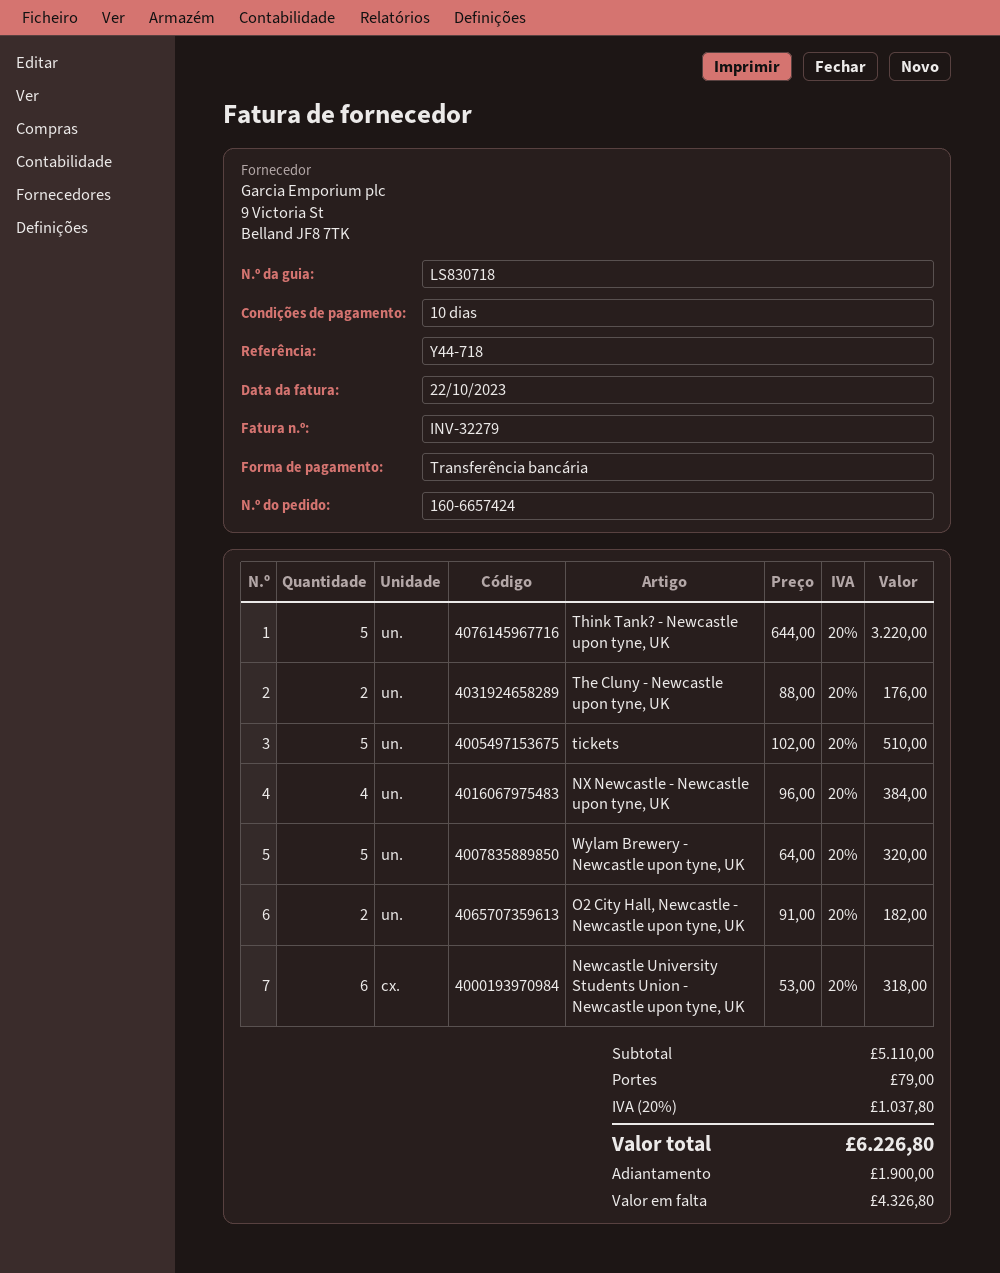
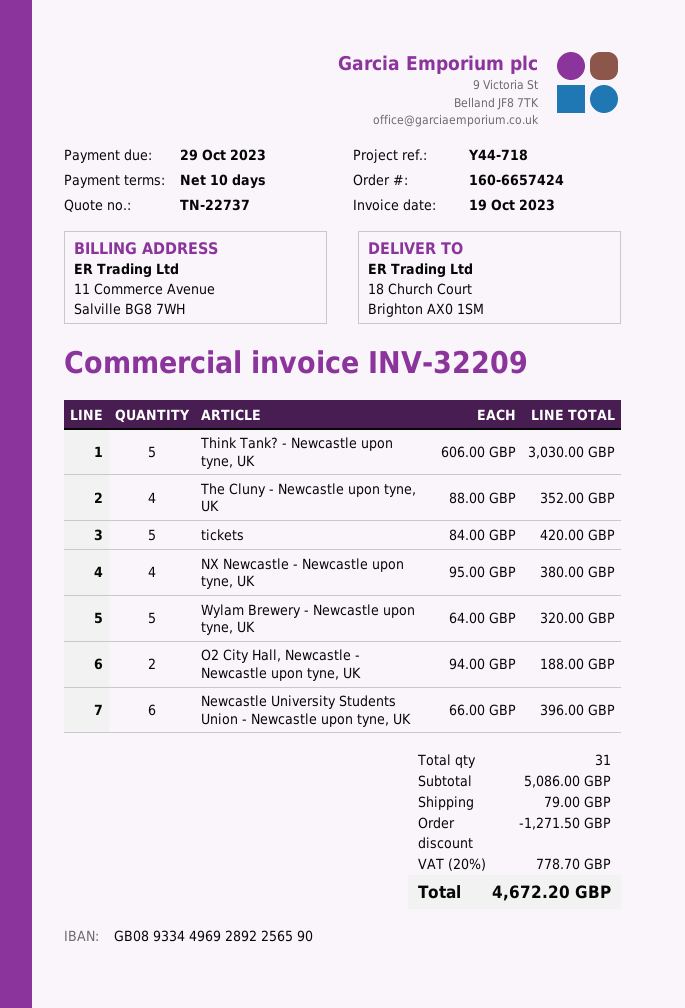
invoice number: INV-32279 -> INV-32209
invoice date: 2023-10-22 -> 2023-10-19
Think Tank? - Newcastle upon tyne, UK: 5 x 644.00 = 3220.00 -> 5 x 606.00 = 3030.00
The Cluny - Newcastle upon tyne, UK: 2 x 88.00 = 176.00 -> 4 x 88.00 = 352.00
tickets: 5 x 102.00 = 510.00 -> 5 x 84.00 = 420.00
NX Newcastle - Newcastle upon tyne, UK: 4 x 96.00 = 384.00 -> 4 x 95.00 = 380.00
O2 City Hall, Newcastle - Newcastle upon tyne, UK: 2 x 91.00 = 182.00 -> 2 x 94.00 = 188.00
Newcastle University Students Union - Newcastle upon tyne, UK: 6 x 53.00 = 318.00 -> 6 x 66.00 = 396.00
subtotal: 5110.00 -> 5086.00
discount: none -> 1271.50
tax: 20% = 1037.80 -> 20% = 778.70
total: 6226.80 -> 4672.20

